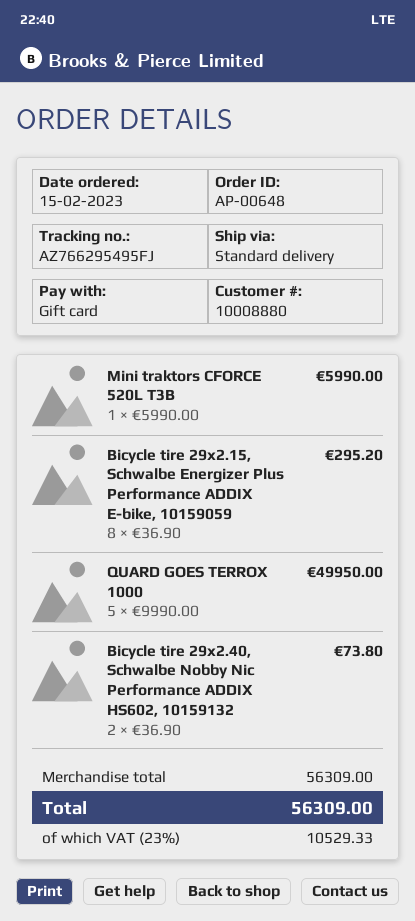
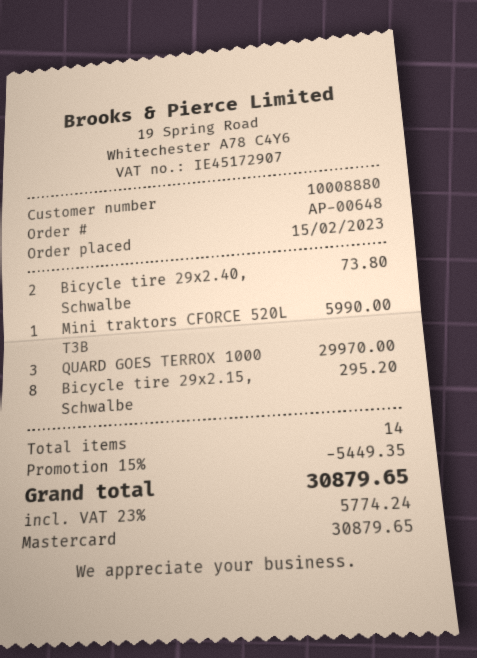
payment method: gift card -> Mastercard
QUARD GOES TERROX 1000: 5 for 49950.00 -> 3 for 29970.00
discount: none -> 15% = 5449.35
tax: 23% = 10529.33 -> 23% = 5774.24
total: 56309.00 -> 30879.65

